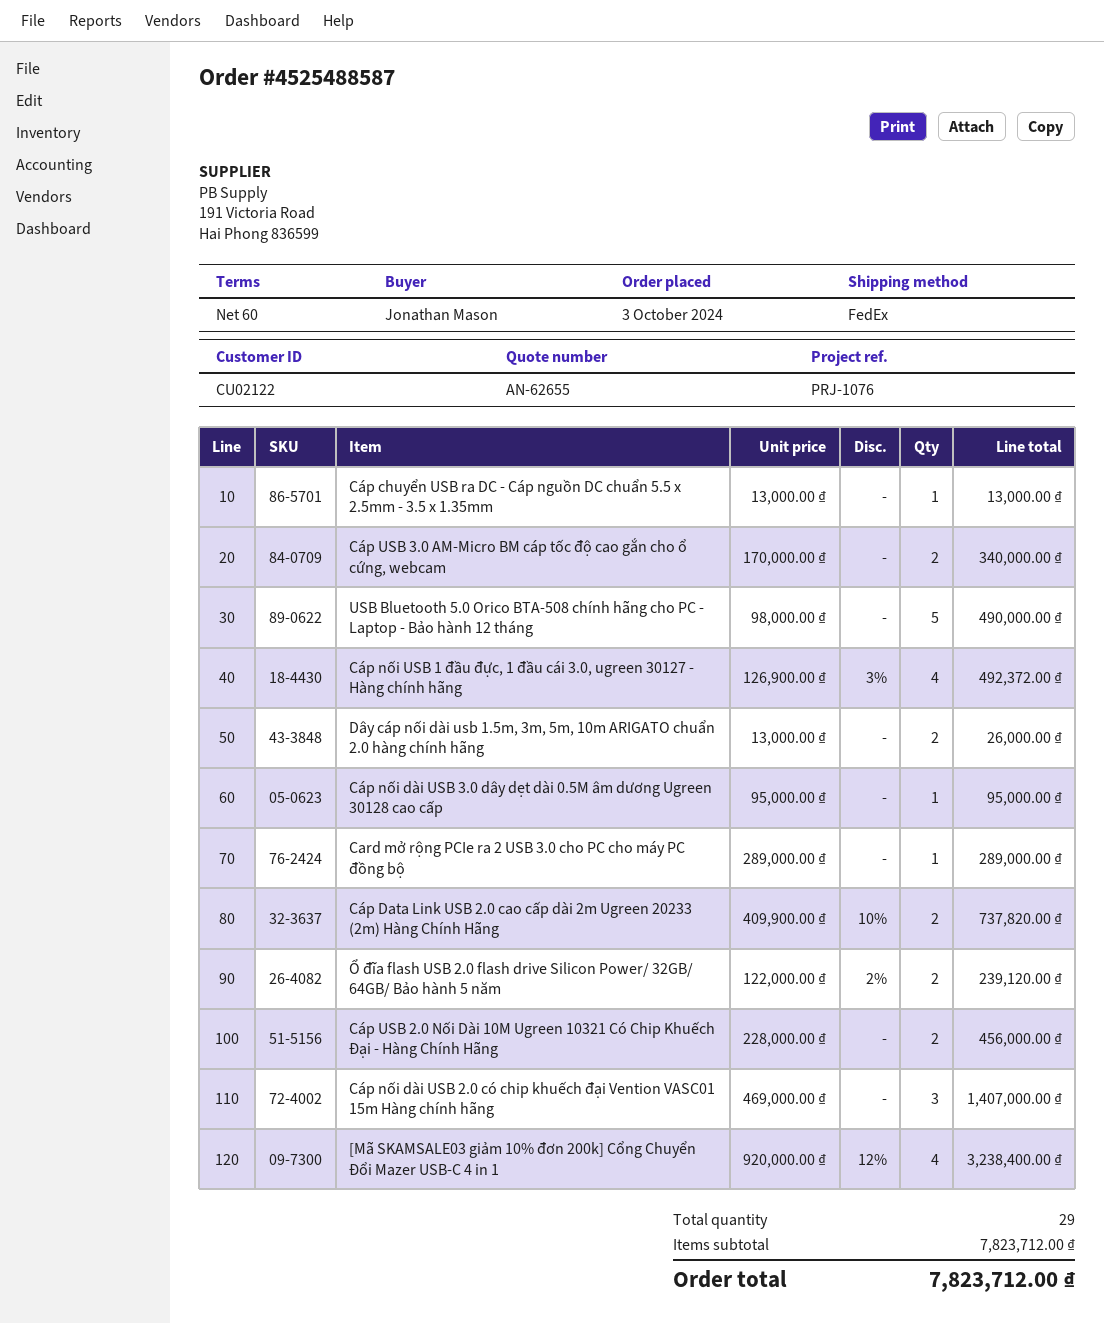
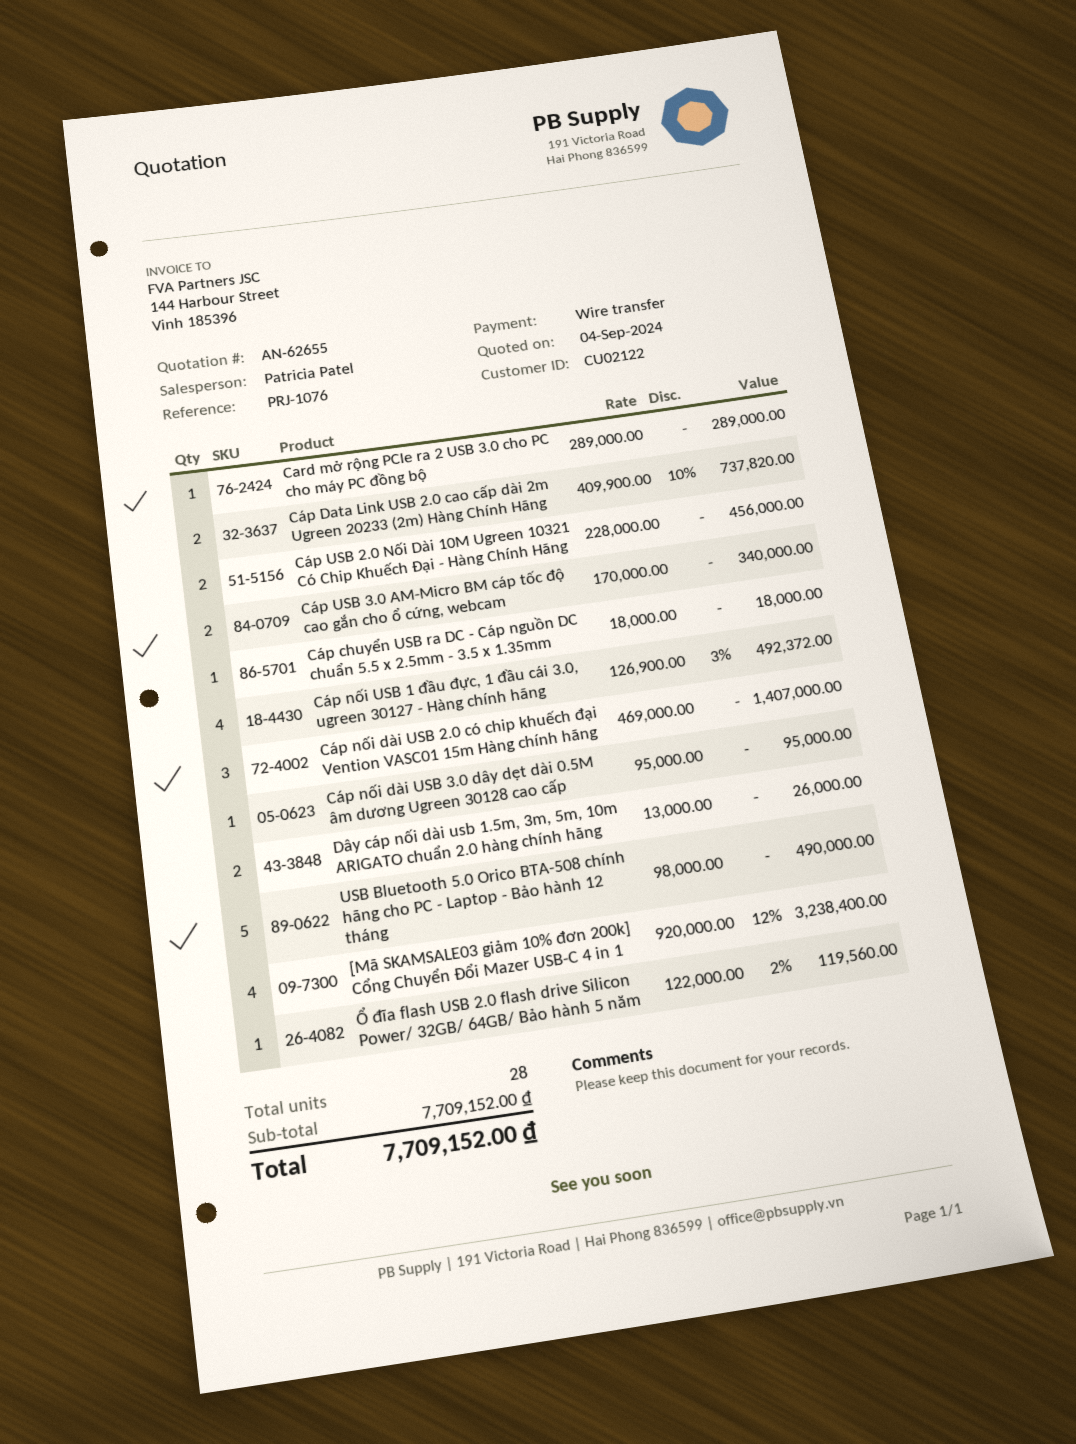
Cáp chuyển USB ra DC - Cáp nguồn DC chuẩn 5.5 x 2.5mm - 3.5 x 1.35mm: 1 x 13000.00 = 13000.00 -> 1 x 18000.00 = 18000.00
Ổ đĩa flash USB 2.0 flash drive Silicon Power/ 32GB/ 64GB/ Bảo hành 5 năm: 2 x 122000.00 - 2% = 239120.00 -> 1 x 122000.00 - 2% = 119560.00
total quantity: 29 -> 28
subtotal: 7823712.00 -> 7709152.00
total: 7823712.00 -> 7709152.00

